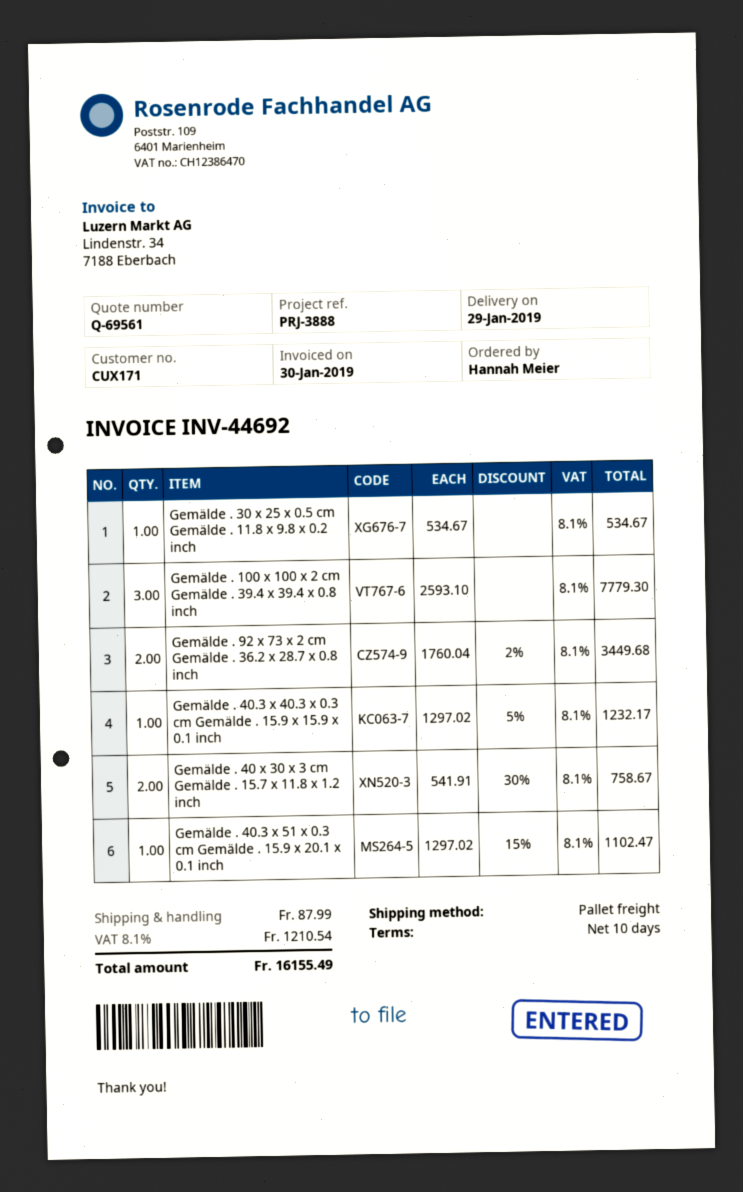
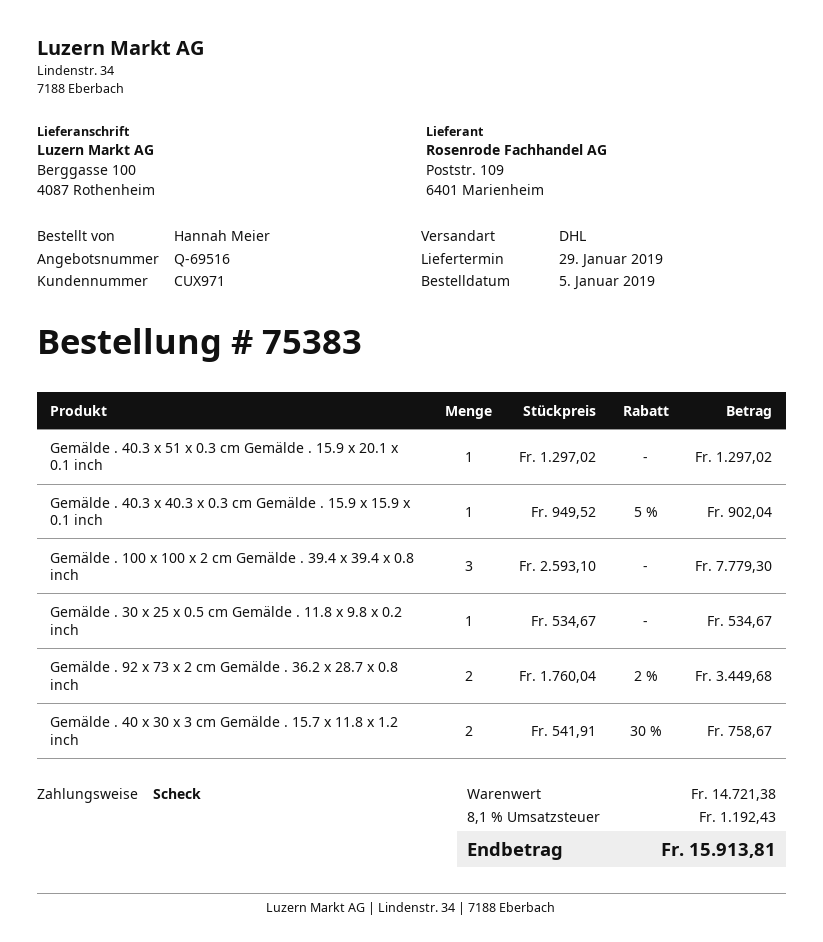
quote number: Q-69561 -> Q-69516
customer number: CUX171 -> CUX971
shipping method: pallet freight -> DHL
Gemälde . 40.3 x 40.3 x 0.3 cm Gemälde . 15.9 x 15.9 x 0.1 inch: 1 x 1297.02 - 5% = 1232.17 -> 1 x 949.52 - 5% = 902.04
Gemälde . 40.3 x 51 x 0.3 cm Gemälde . 15.9 x 20.1 x 0.1 inch: 1 x 1297.02 - 15% = 1102.47 -> 1 x 1297.02 = 1297.02
shipping: 87.99 -> none
tax: 8.1% = 1210.54 -> 8.1% = 1192.43
total: 16155.49 -> 15913.81

